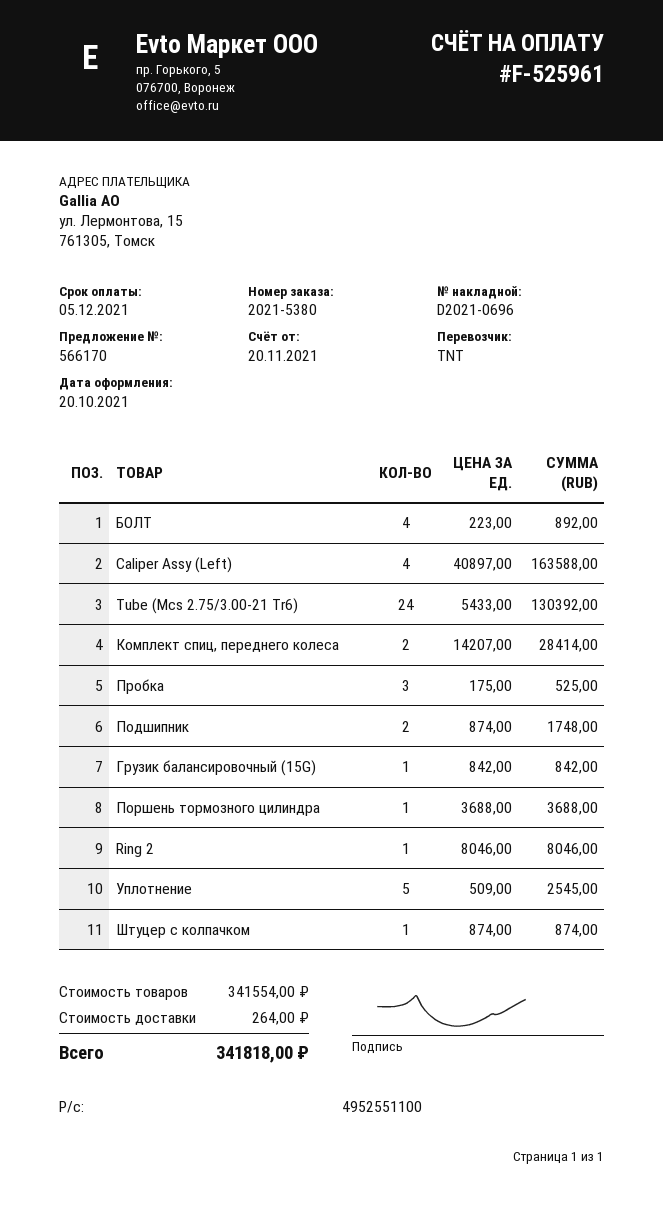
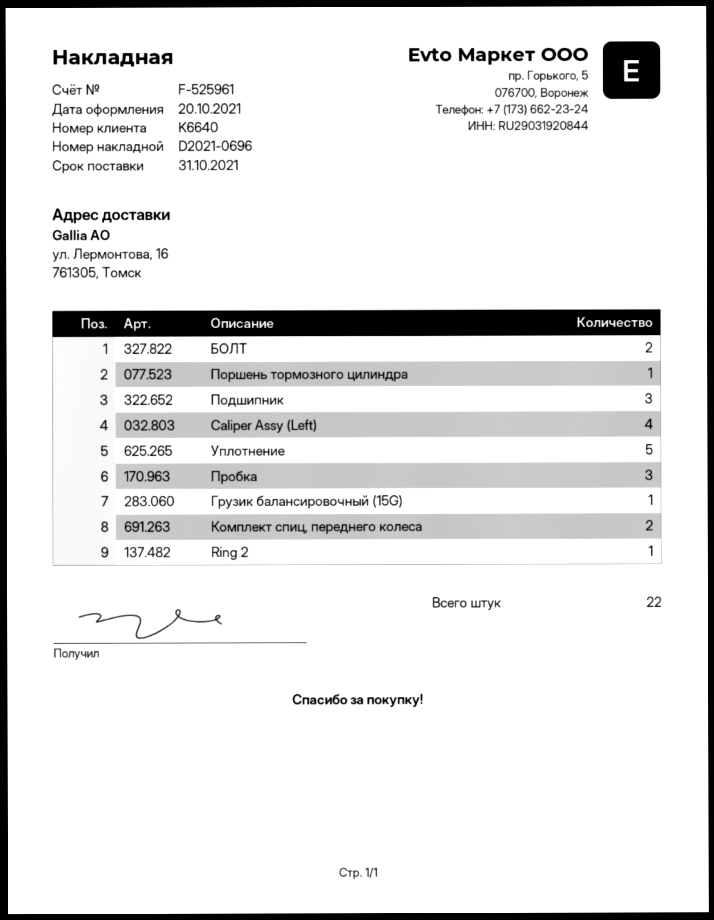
БОЛТ: 4 -> 2
Tube (Mcs 2.75/3.00-21 Tr6): 24 -> none
Подшипник: 2 -> 3
Штуцер с колпачком: 1 -> none

